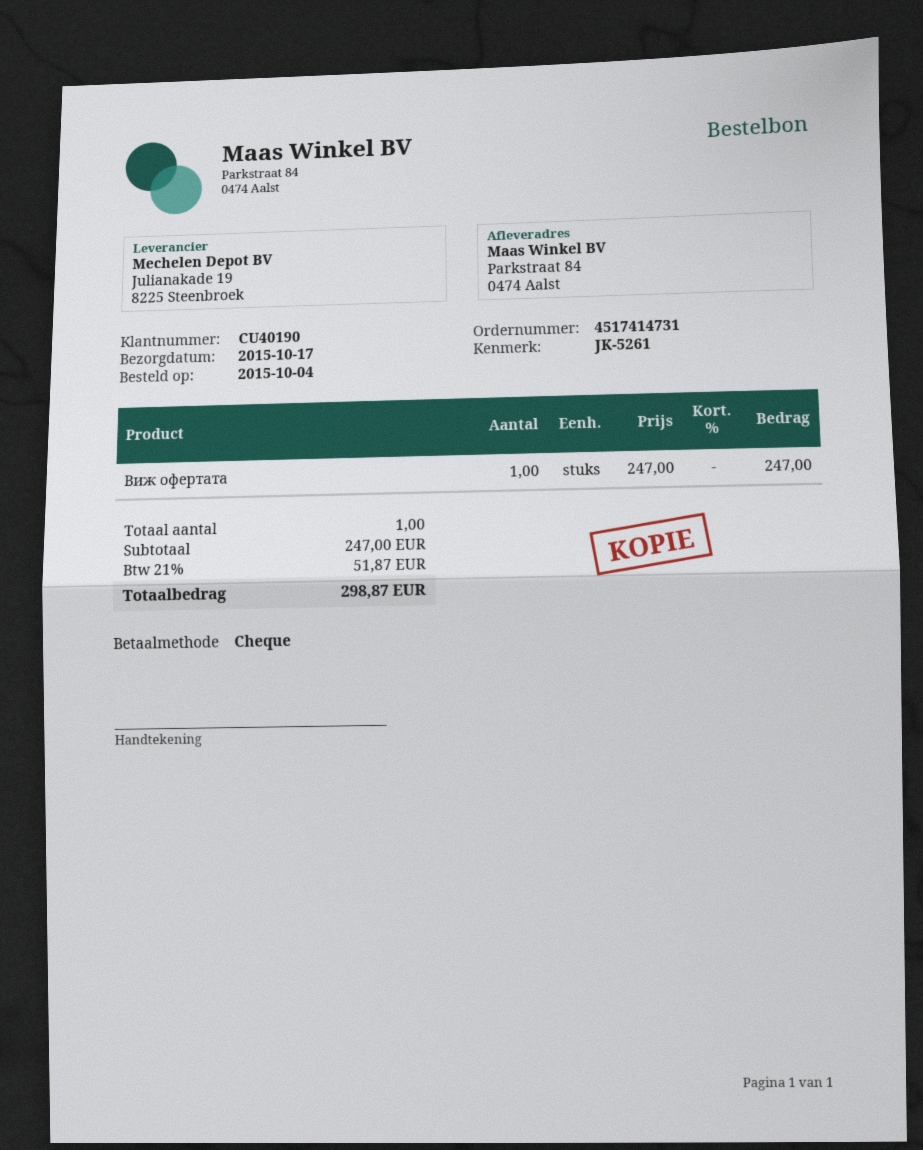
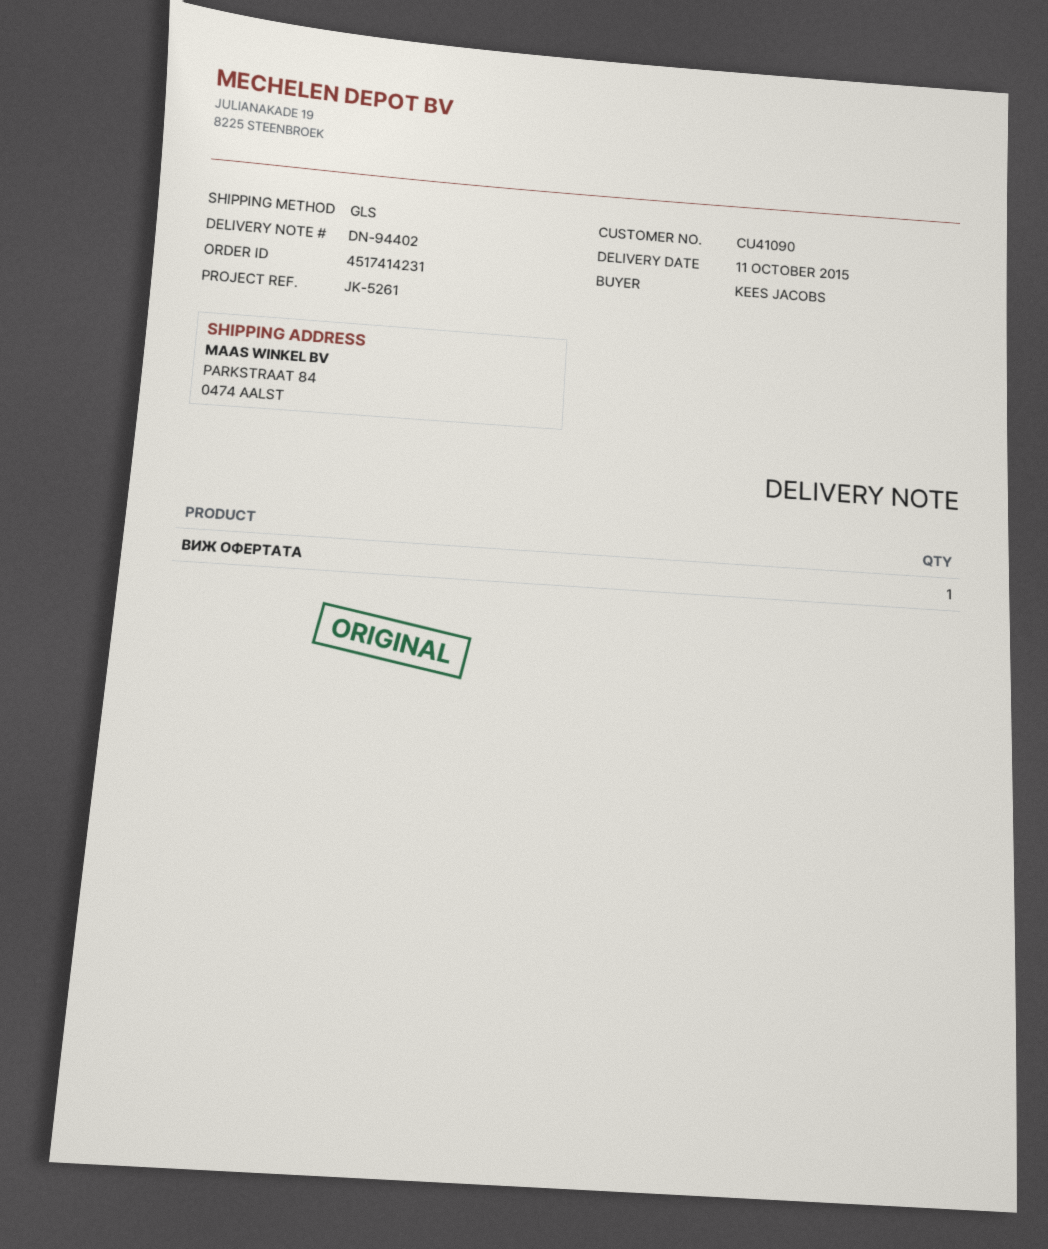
order number: 4517414731 -> 4517414231
delivery date: 2015-10-17 -> 2015-10-11
customer number: CU40190 -> CU41090

